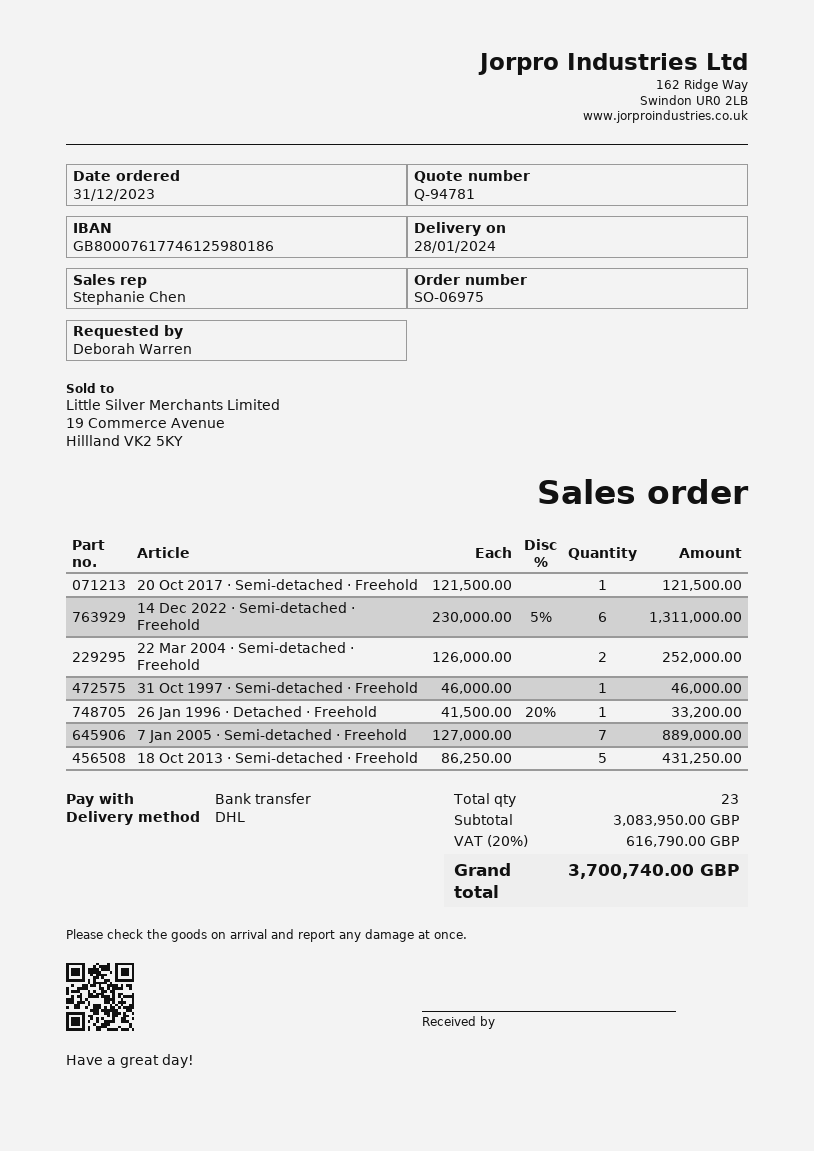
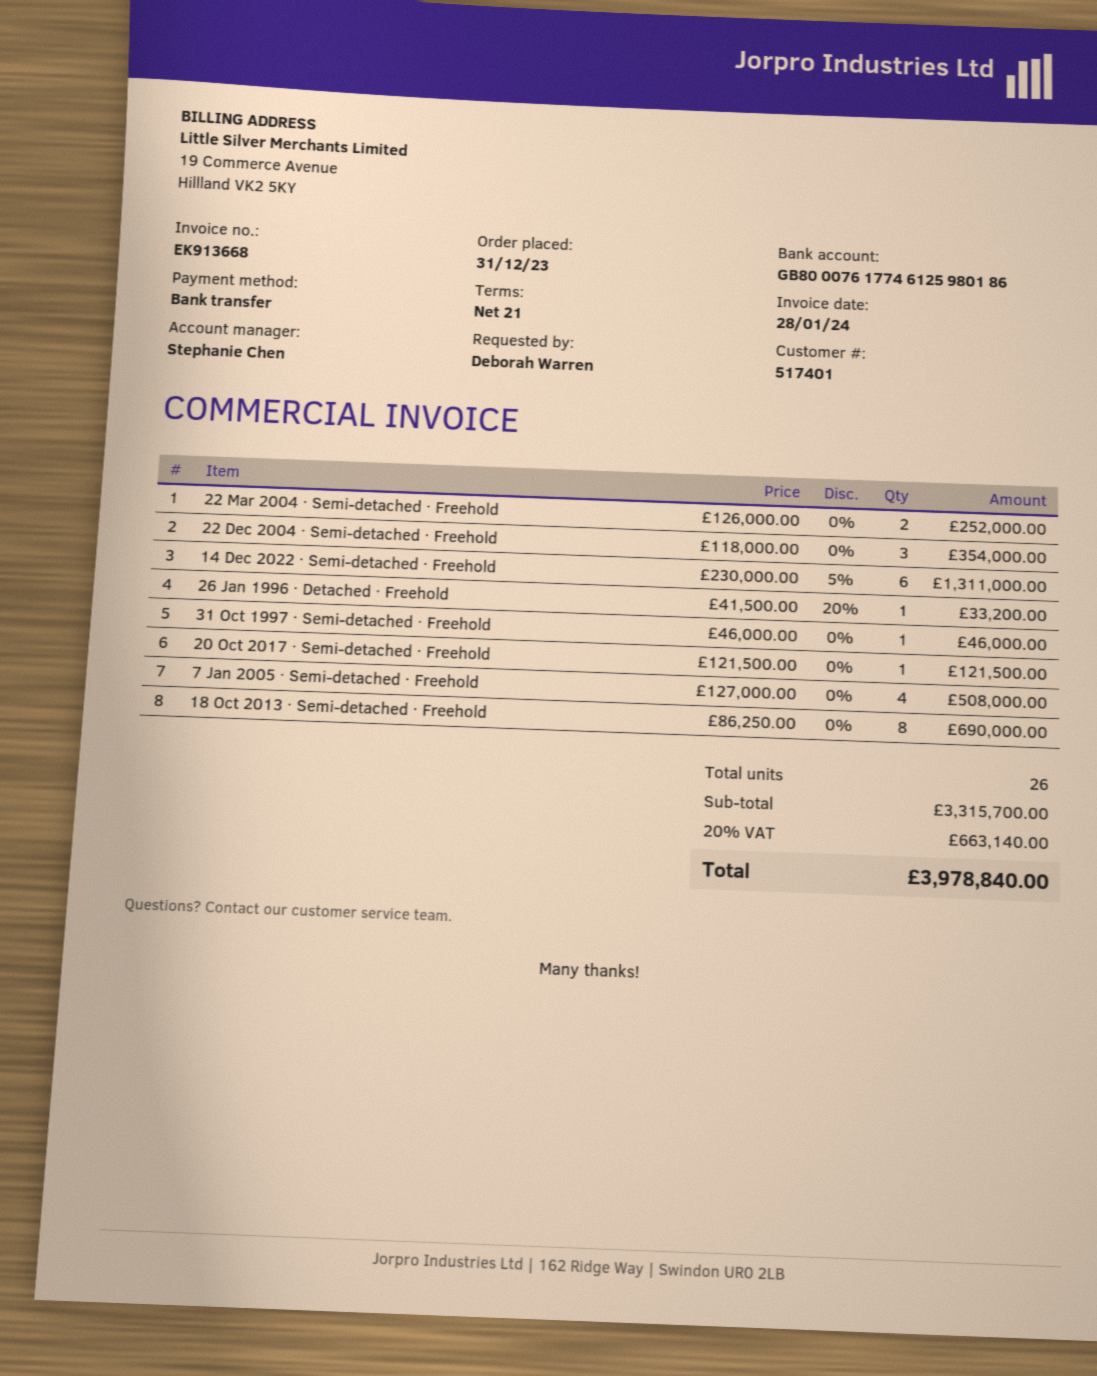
7 Jan 2005 · Semi-detached · Freehold: 7 x 127000.00 = 889000.00 -> 4 x 127000.00 = 508000.00
18 Oct 2013 · Semi-detached · Freehold: 5 x 86250.00 = 431250.00 -> 8 x 86250.00 = 690000.00
22 Dec 2004 · Semi-detached · Freehold: none -> 3 x 118000.00 = 354000.00
total quantity: 23 -> 26
subtotal: 3083950.00 -> 3315700.00
tax: 20% = 616790.00 -> 20% = 663140.00
total: 3700740.00 -> 3978840.00

